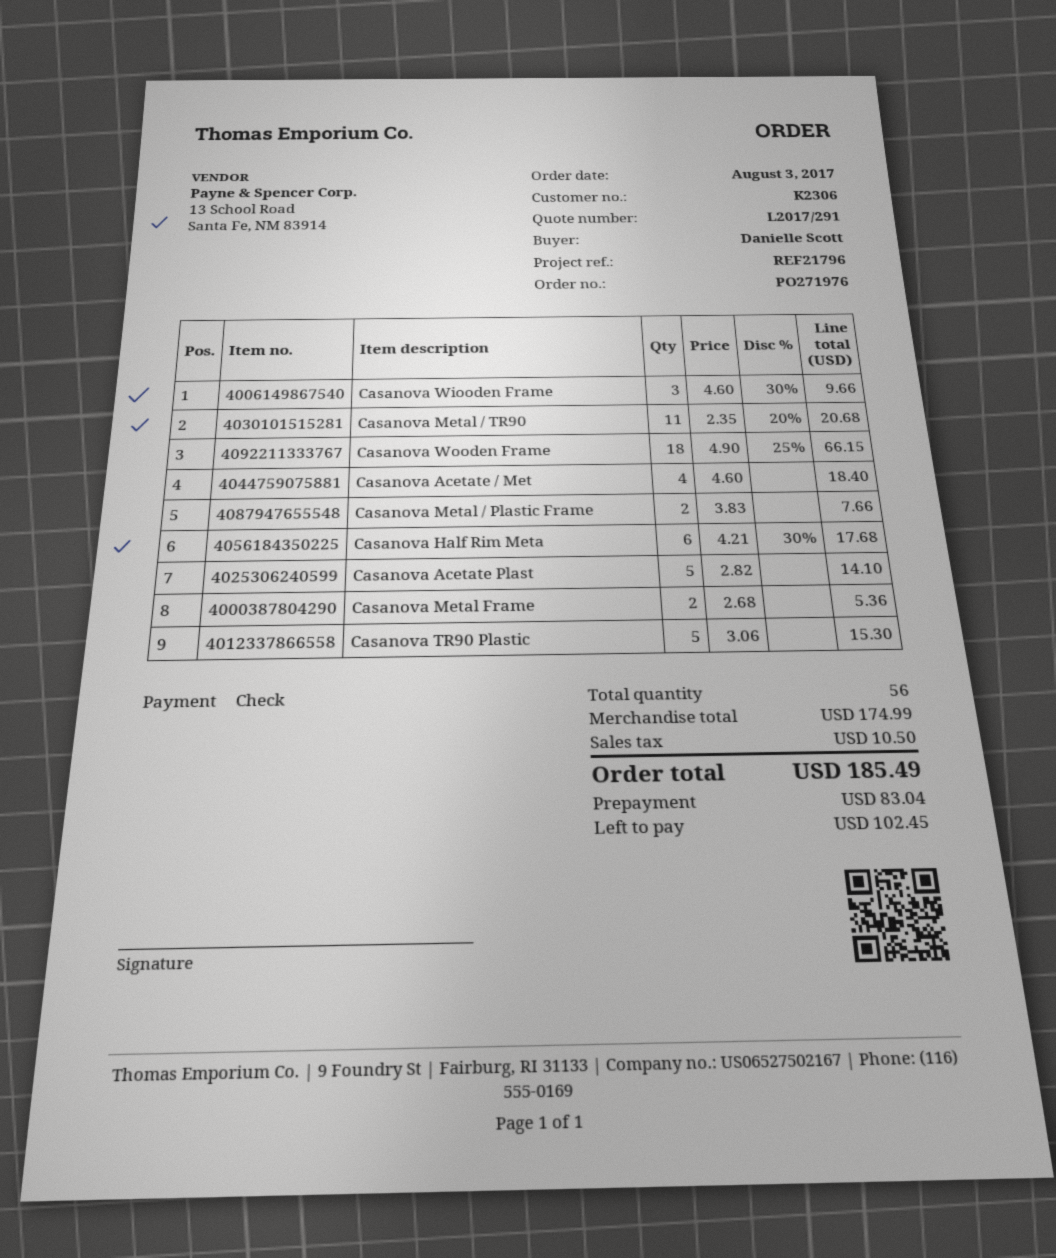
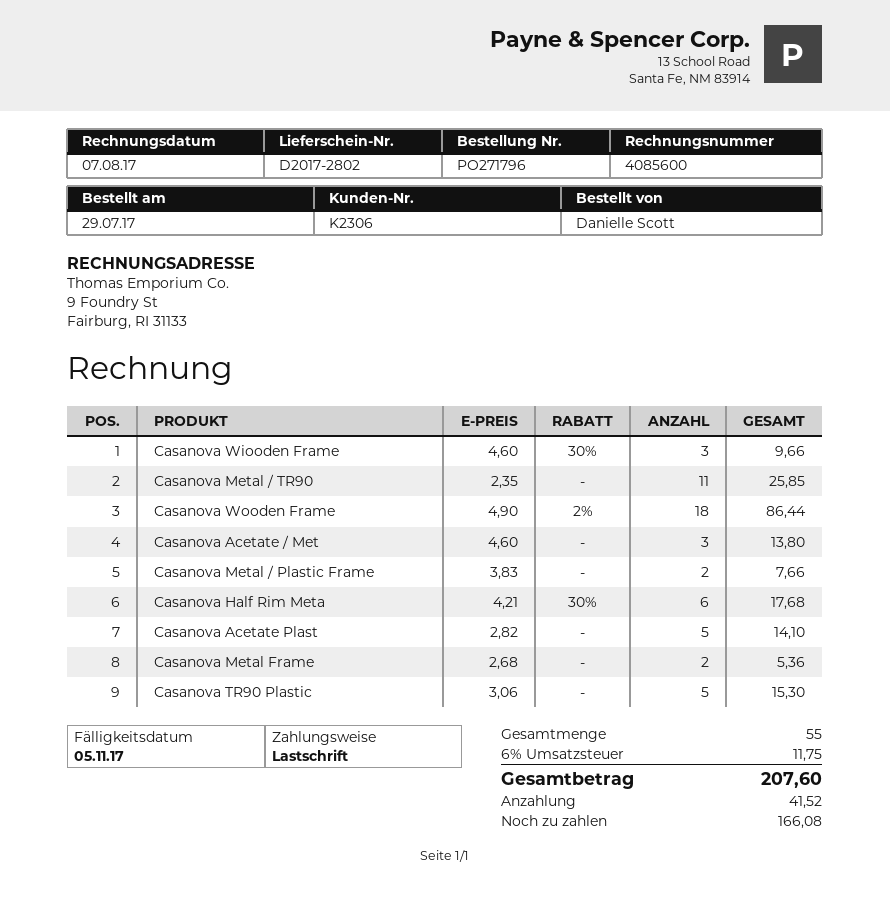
order number: PO271976 -> PO271796
order date: 2017-08-03 -> 2017-07-29
payment method: cheque -> direct debit
Casanova Metal / TR90: 11 x 2.35 - 20% = 20.68 -> 11 x 2.35 = 25.85
Casanova Wooden Frame: 18 x 4.90 - 25% = 66.15 -> 18 x 4.90 - 2% = 86.44
Casanova Acetate / Met: 4 x 4.60 = 18.40 -> 3 x 4.60 = 13.80
total quantity: 56 -> 55
tax: 10.50 -> 11.75
total: 185.49 -> 207.60
deposit: 83.04 -> 41.52
balance: 102.45 -> 166.08

